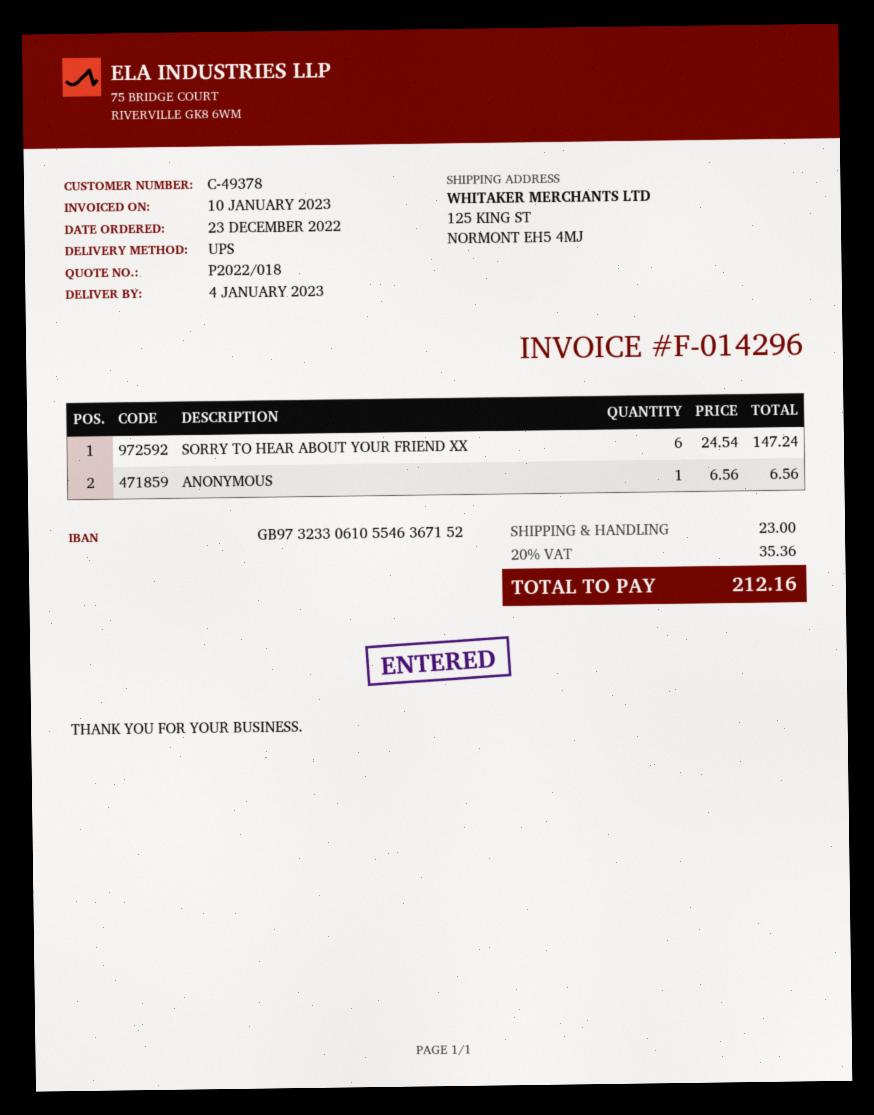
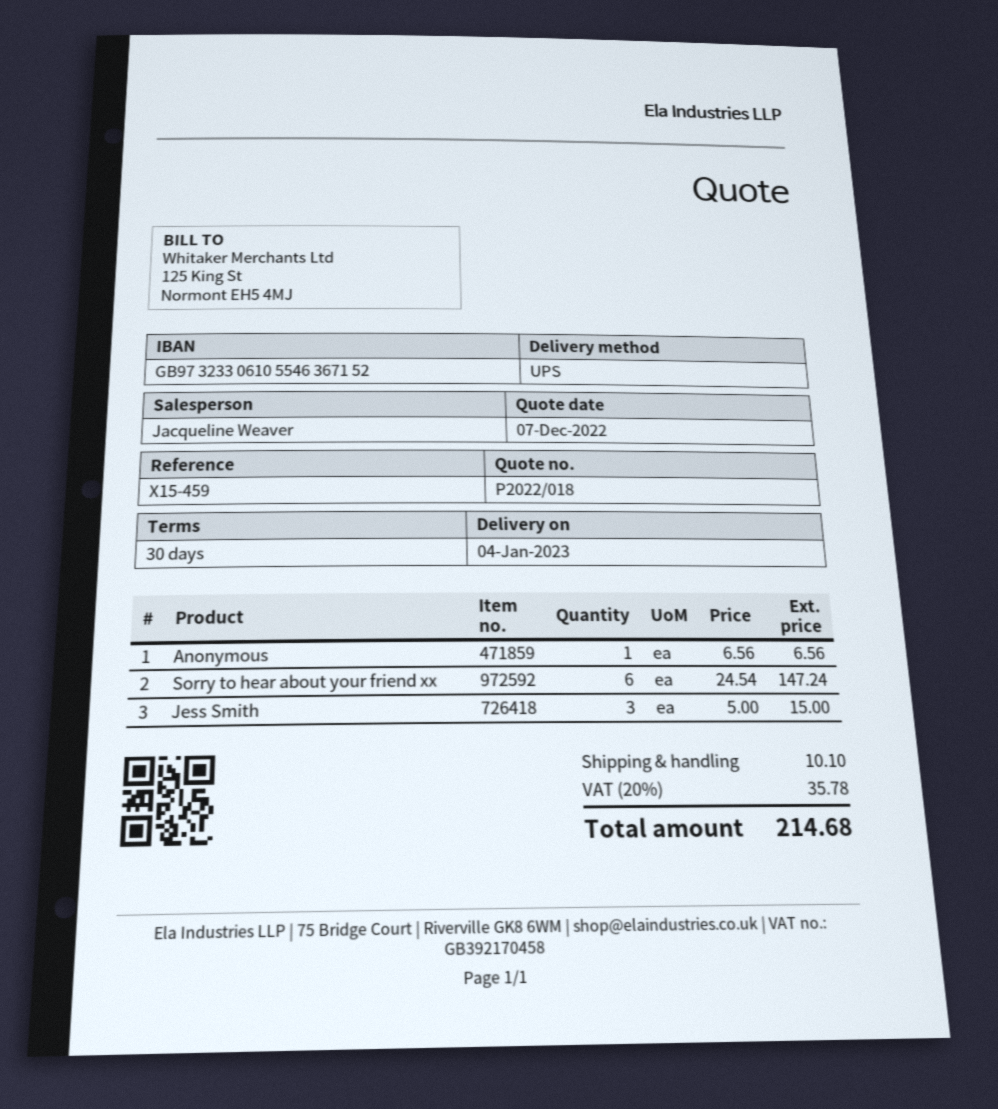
Jess Smith: none -> 3 x 5.00 = 15.00
shipping: 23.00 -> 10.10
tax: 20% = 35.36 -> 20% = 35.78
total: 212.16 -> 214.68

